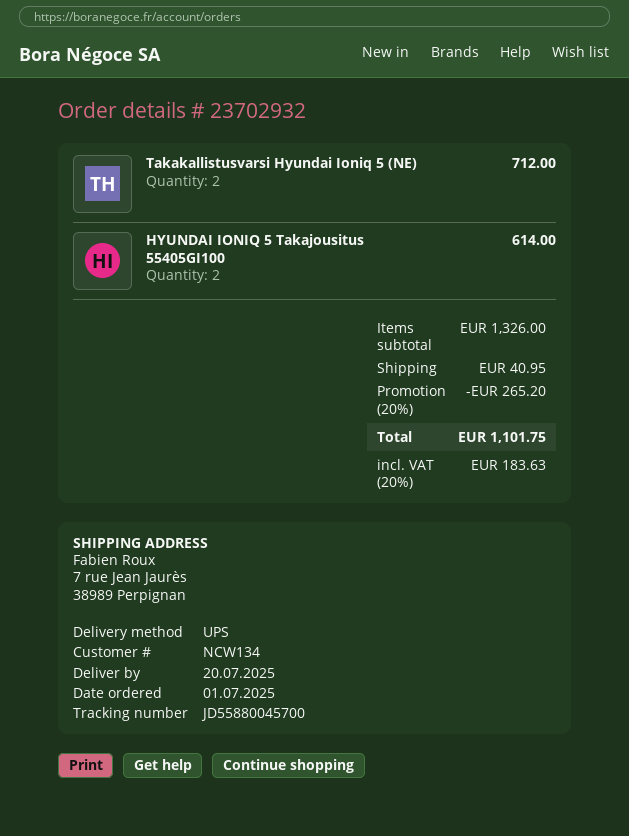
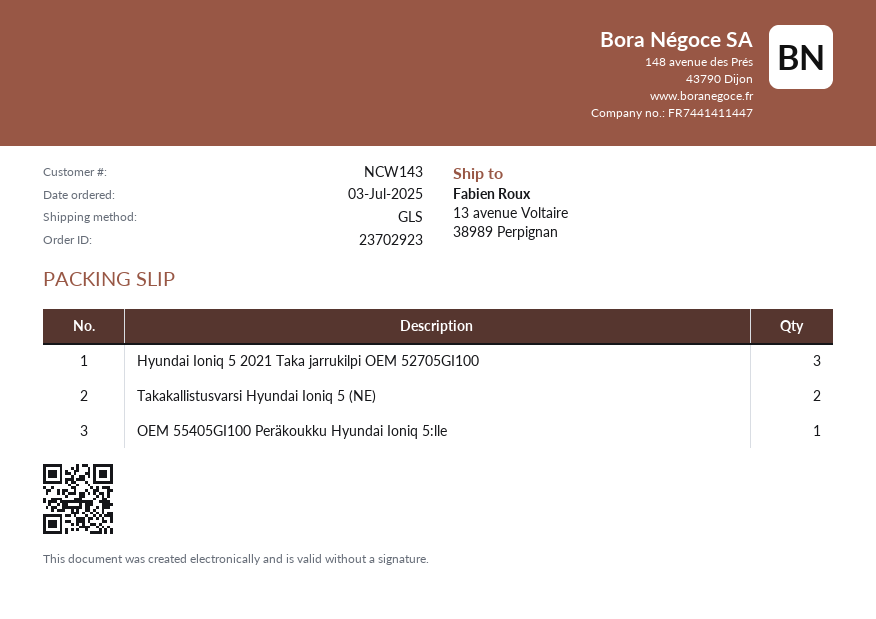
order number: 23702932 -> 23702923
order date: 2025-07-01 -> 2025-07-03
customer number: NCW134 -> NCW143
shipping method: UPS -> GLS
ship to: 7 rue Jean Jaurès, 38989 Perpignan -> 13 avenue Voltaire, 38989 Perpignan
HYUNDAI IONIQ 5 Takajousitus 55405GI100: 2 -> none
Hyundai Ioniq 5 2021 Taka jarrukilpi OEM 52705GI100: none -> 3
OEM 55405GI100 Peräkoukku Hyundai Ioniq 5:lle: none -> 1

